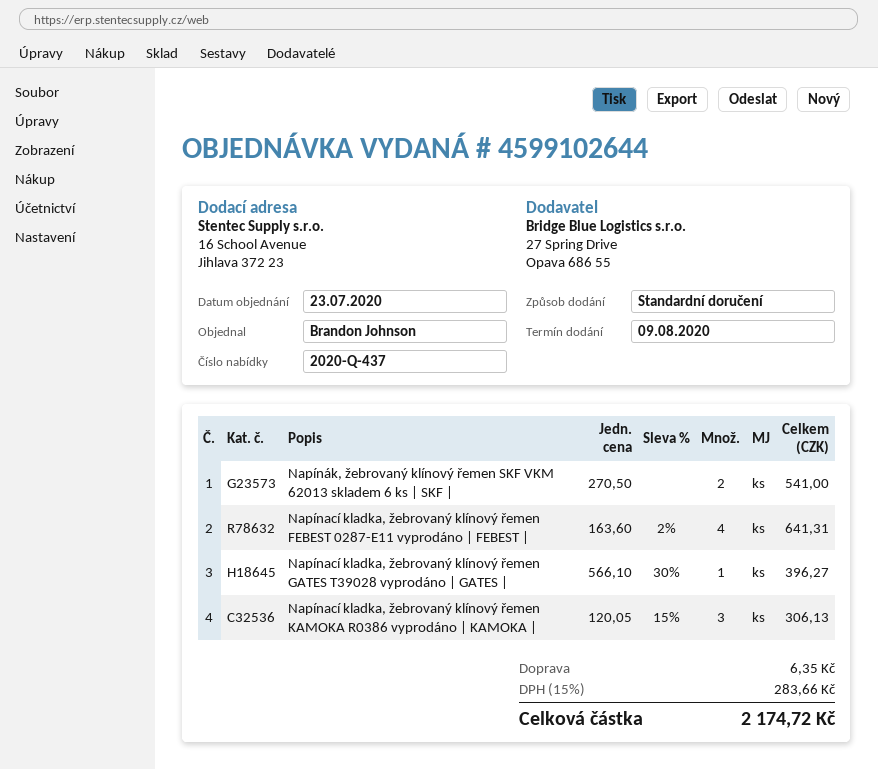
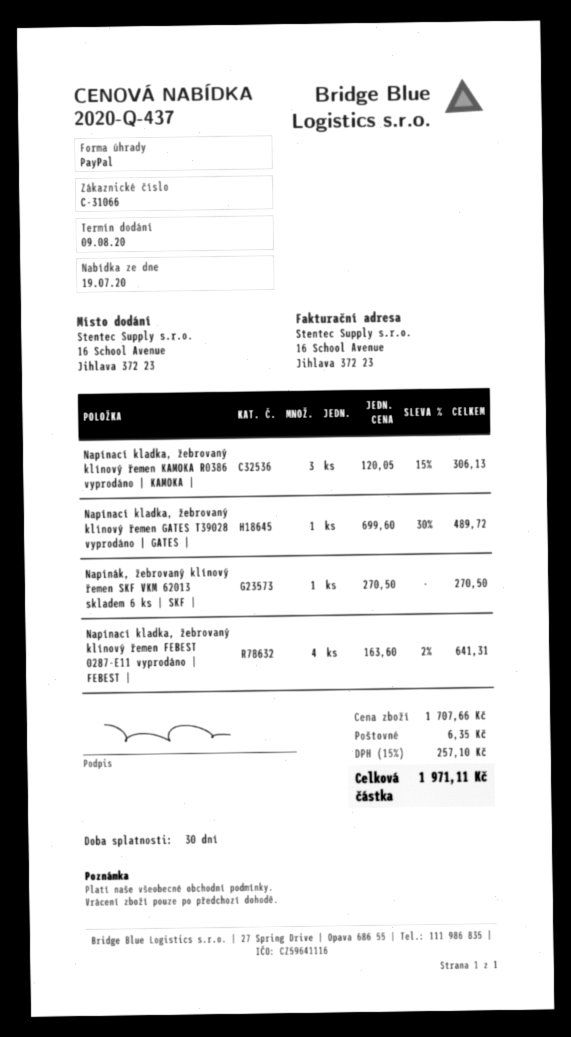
Napínák, žebrovaný klínový řemen SKF VKM 62013 skladem 6 ks | SKF |: 2 x 270.50 = 541.00 -> 1 x 270.50 = 270.50
Napínací kladka, žebrovaný klínový řemen GATES T39028 vyprodáno | GATES |: 1 x 566.10 - 30% = 396.27 -> 1 x 699.60 - 30% = 489.72
tax: 15% = 283.66 -> 15% = 257.10
total: 2174.72 -> 1971.11

